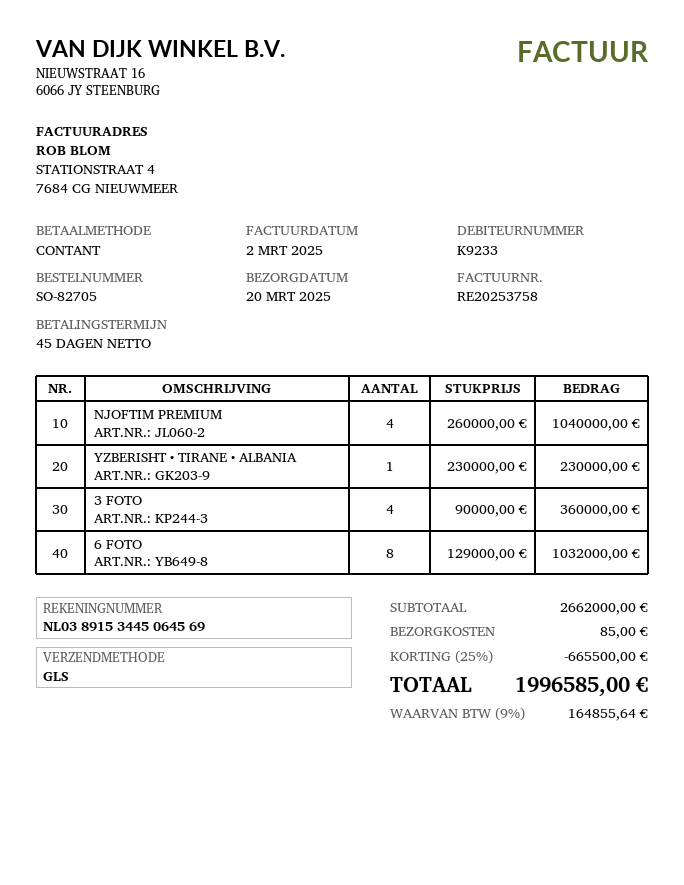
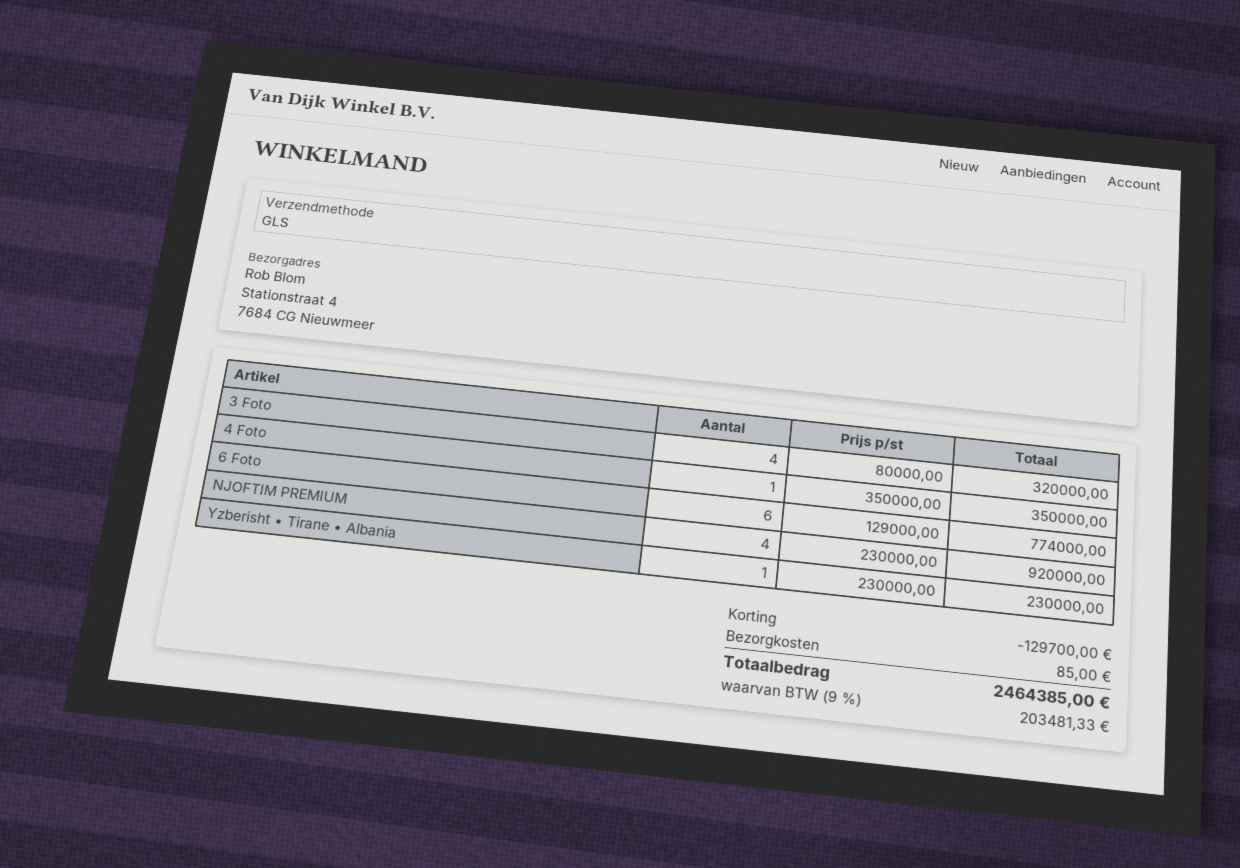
NJOFTIM PREMIUM: 4 x 260000.00 = 1040000.00 -> 4 x 230000.00 = 920000.00
3 FOTO: 4 x 90000.00 = 360000.00 -> 4 x 80000.00 = 320000.00
6 FOTO: 8 x 129000.00 = 1032000.00 -> 6 x 129000.00 = 774000.00
4 Foto: none -> 1 x 350000.00 = 350000.00
discount: 665500.00 -> 129700.00
tax: 9% = 164855.64 -> 9% = 203481.33
total: 1996585.00 -> 2464385.00

